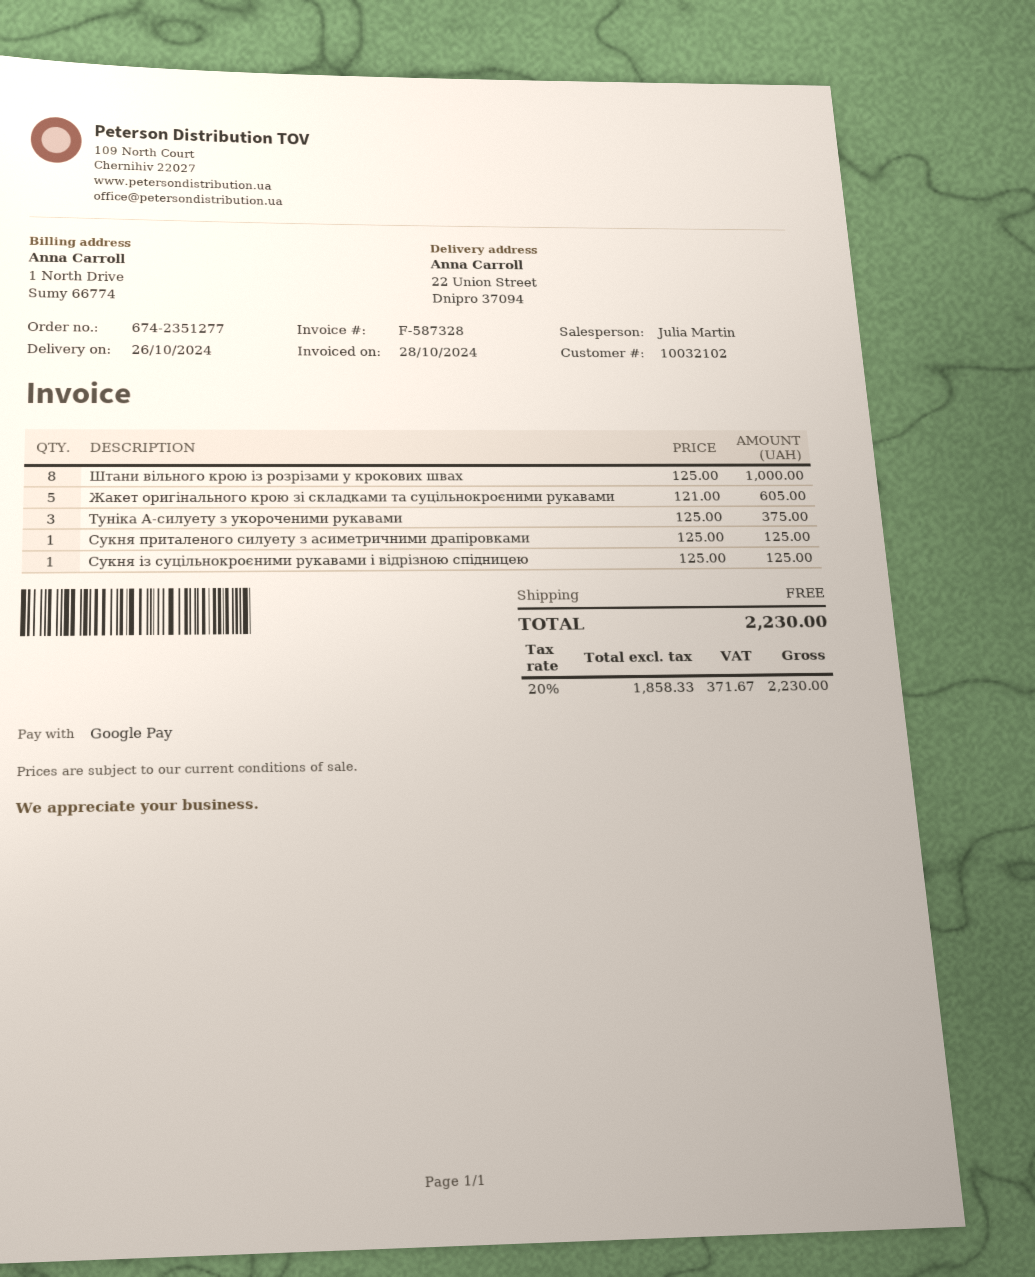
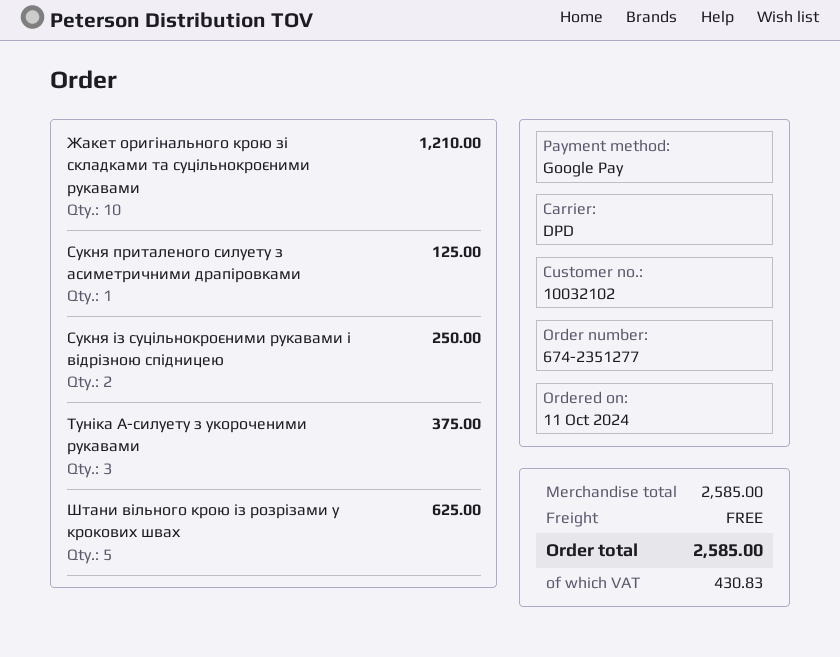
Штани вільного крою із розрізами у крокових швах: 8 for 1000.00 -> 5 for 625.00
Жакет оригінального крою зі складками та суцільнокроєними рукавами: 5 for 605.00 -> 10 for 1210.00
Сукня із суцільнокроєними рукавами і відрізною спідницею: 1 for 125.00 -> 2 for 250.00
tax: 371.67 -> 430.83
total: 2230.00 -> 2585.00

